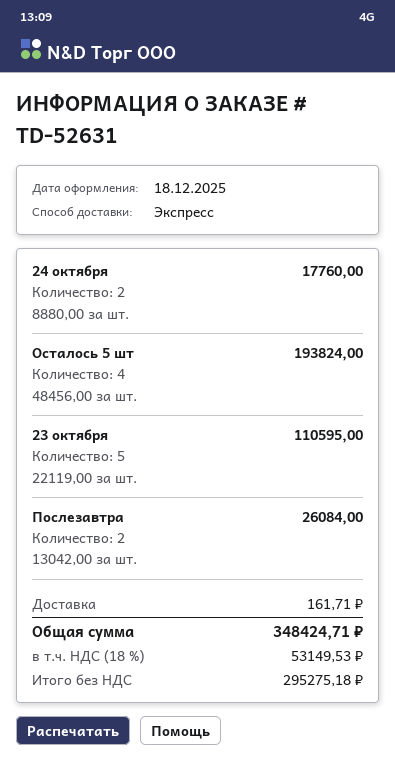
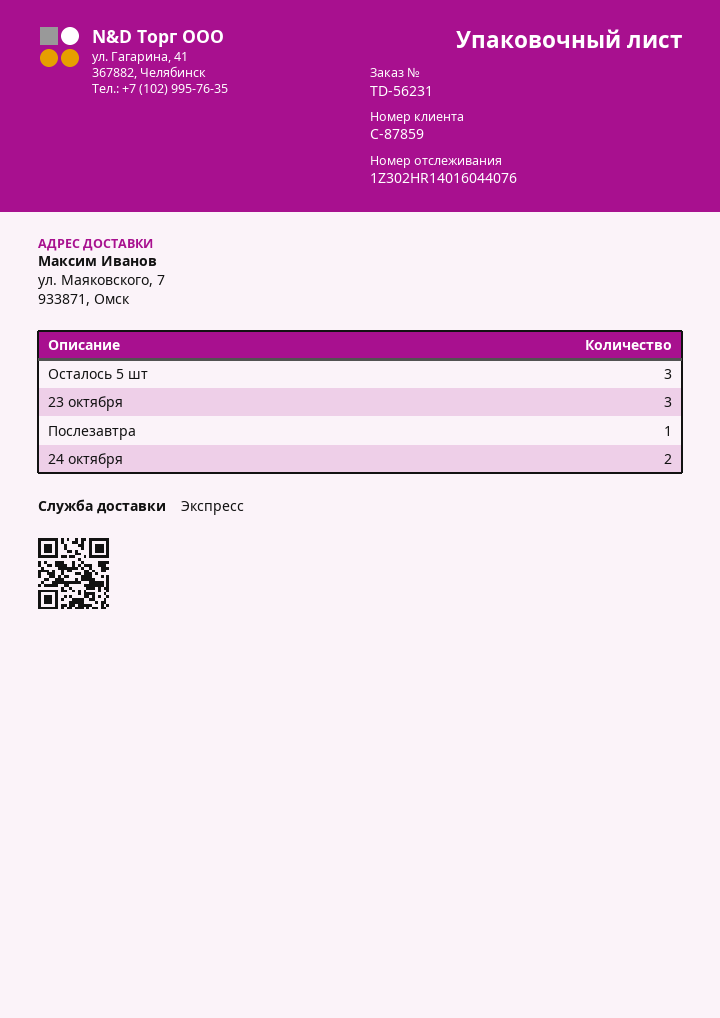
order number: TD-52631 -> TD-56231
Осталось 5 шт: 4 -> 3
23 октября: 5 -> 3
Послезавтра: 2 -> 1

